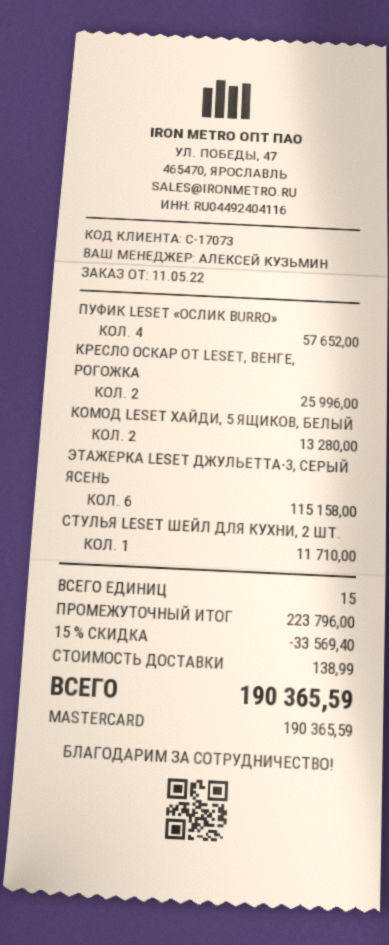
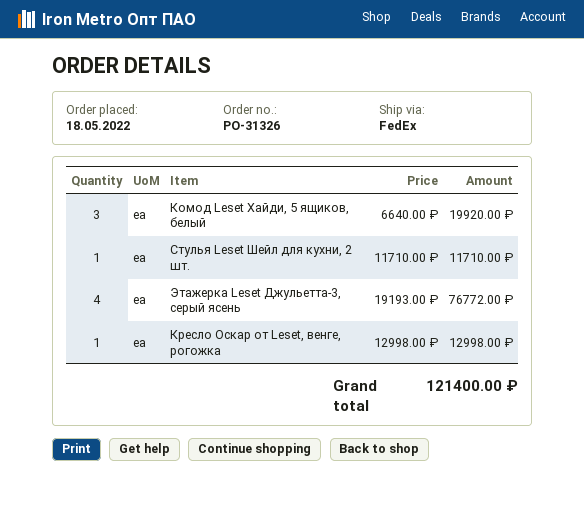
order date: 2022-05-11 -> 2022-05-18
ПУФИК LESET «ОСЛИК BURRO»: 4 for 57652.00 -> none
КРЕСЛО ОСКАР ОТ LESET, ВЕНГЕ, РОГОЖКА: 2 for 25996.00 -> 1 for 12998.00
КОМОД LESET ХАЙДИ, 5 ЯЩИКОВ, БЕЛЫЙ: 2 for 13280.00 -> 3 for 19920.00
ЭТАЖЕРКА LESET ДЖУЛЬЕТТА-3, СЕРЫЙ ЯСЕНЬ: 6 for 115158.00 -> 4 for 76772.00
discount: 15% = 33569.40 -> none
shipping: 138.99 -> none
total: 190365.59 -> 121400.00

